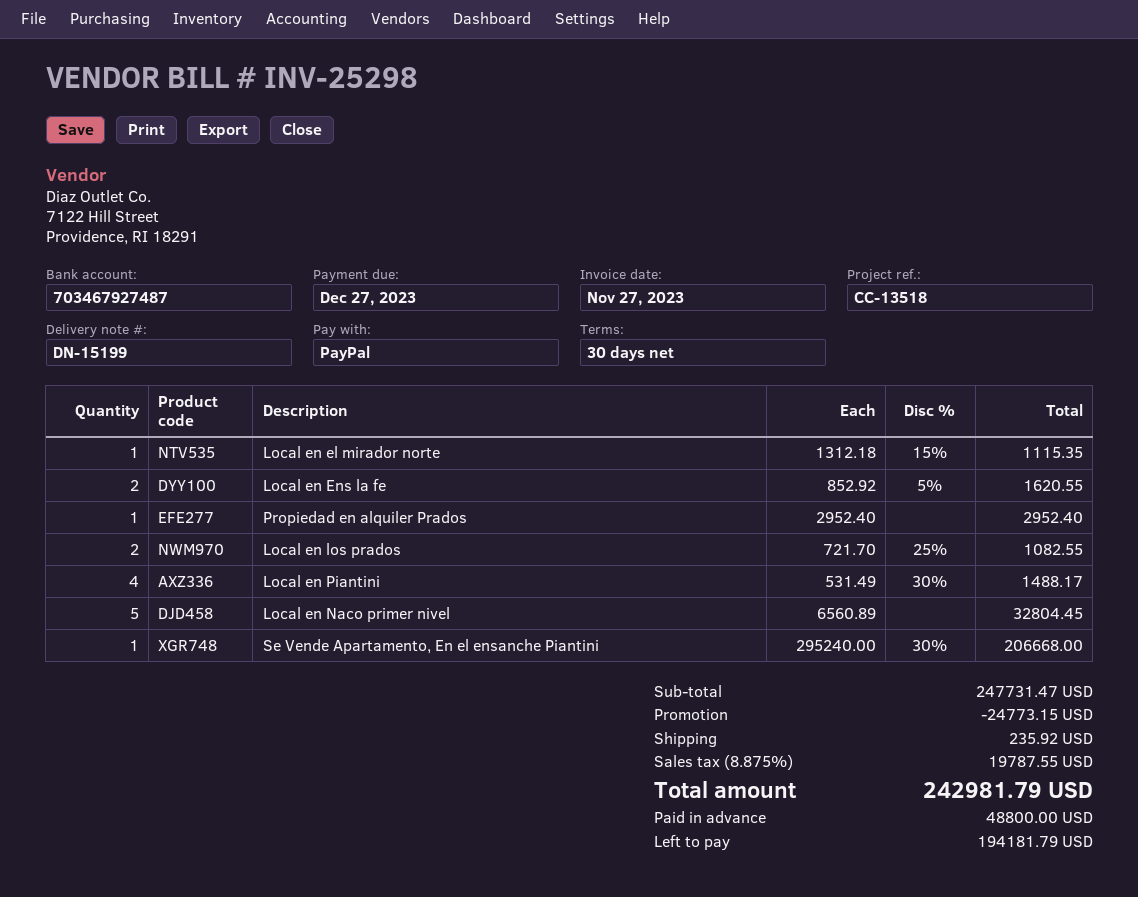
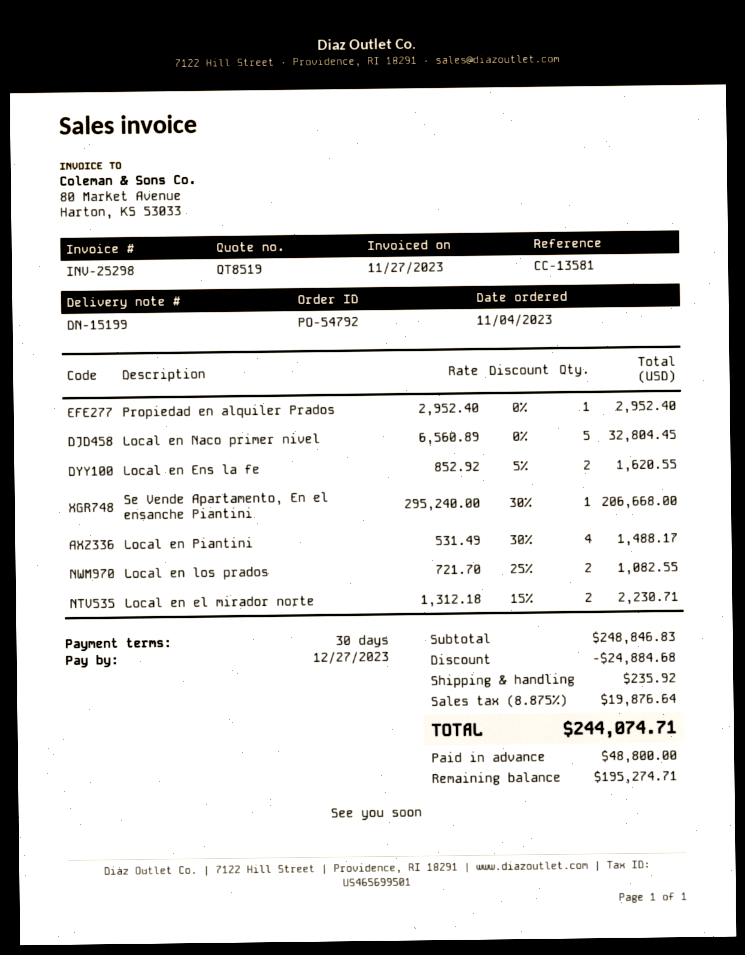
reference: CC-13518 -> CC-13581
Local en el mirador norte: 1 x 1312.18 - 15% = 1115.35 -> 2 x 1312.18 - 15% = 2230.71
subtotal: 247731.47 -> 248846.83
discount: 24773.15 -> 24884.68
tax: 8.875% = 19787.55 -> 8.875% = 19876.64
total: 242981.79 -> 244074.71
balance: 194181.79 -> 195274.71

